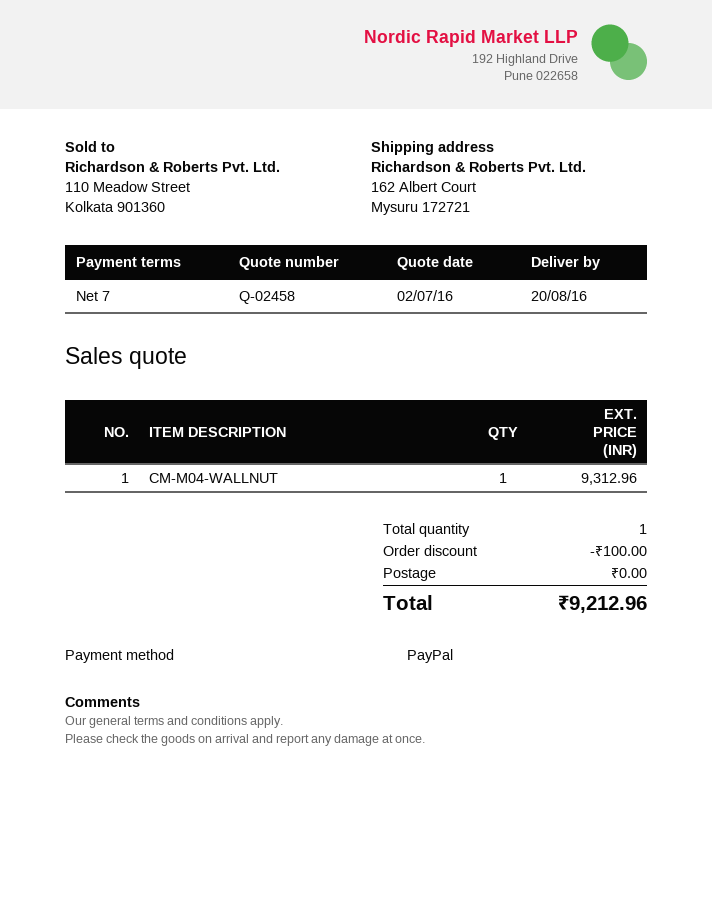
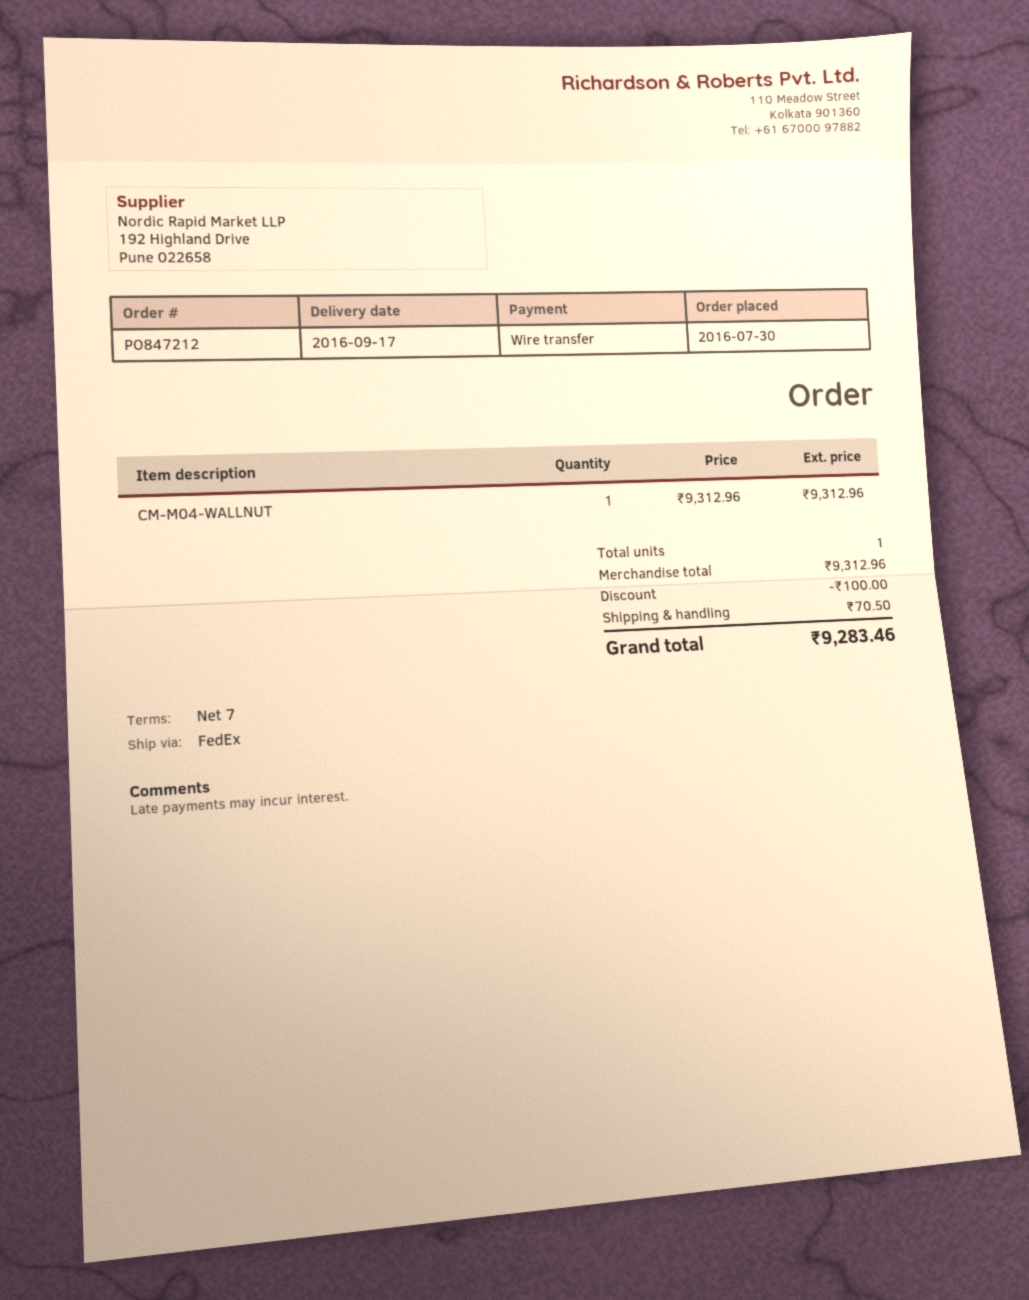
delivery date: 2016-08-20 -> 2016-09-17
payment method: PayPal -> bank transfer
shipping: 0.00 -> 70.50
total: 9212.96 -> 9283.46

